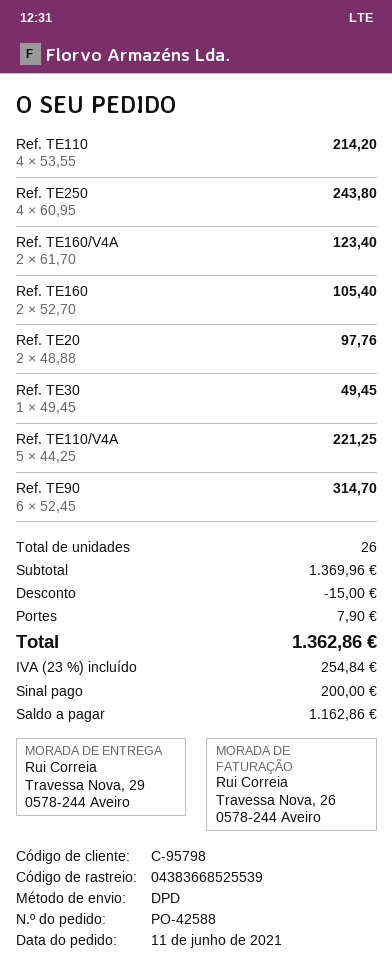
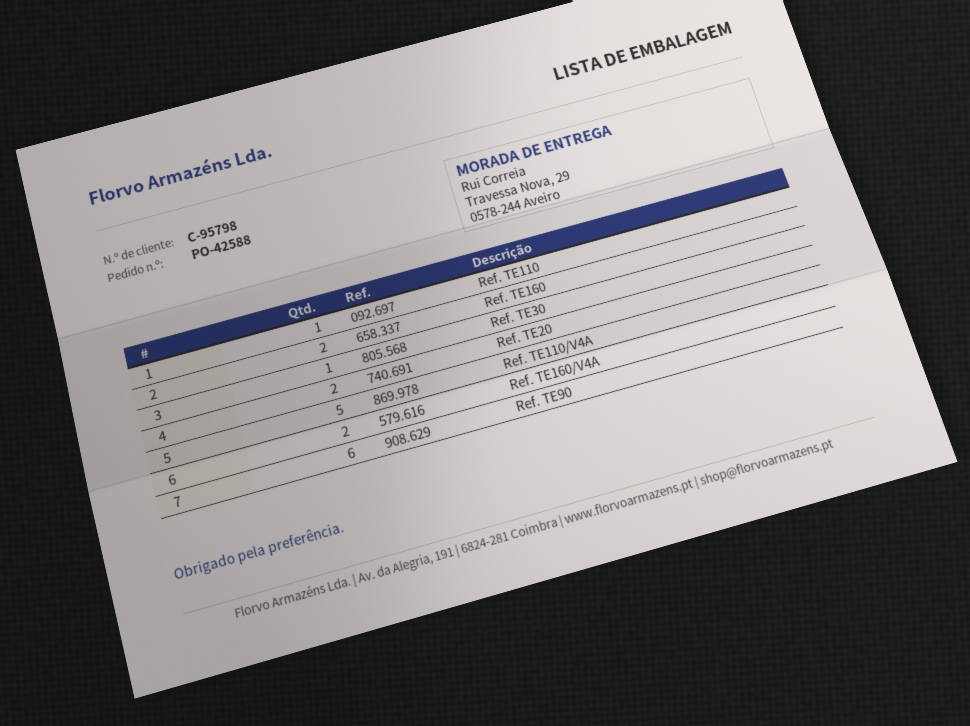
Ref. TE110: 4 -> 1
Ref. TE250: 4 -> none

